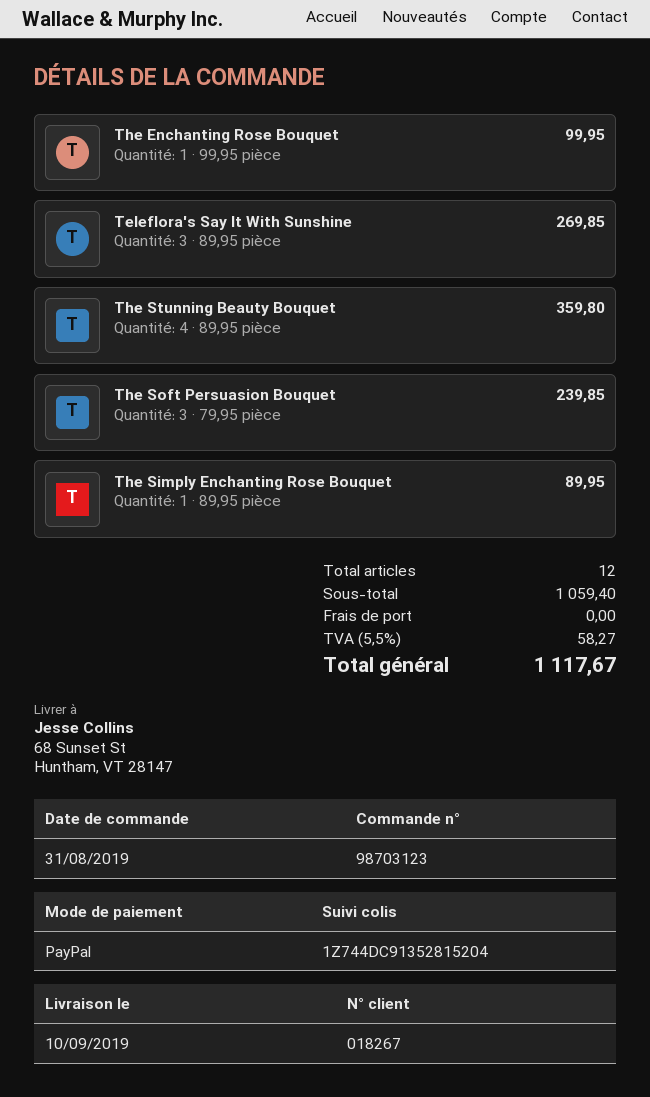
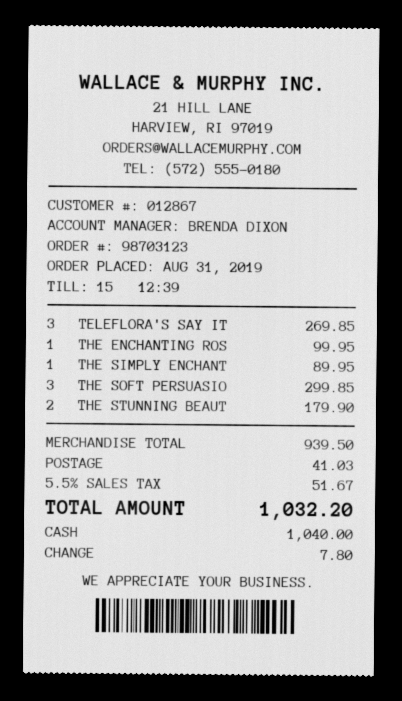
customer number: 018267 -> 012867
payment method: PayPal -> cash
The Stunning Beauty Bouquet: 4 for 359.80 -> 2 for 179.90
The Soft Persuasion Bouquet: 3 for 239.85 -> 3 for 299.85
subtotal: 1059.40 -> 939.50
shipping: 0.00 -> 41.03
tax: 5.5% = 58.27 -> 5.5% = 51.67
total: 1117.67 -> 1032.20

